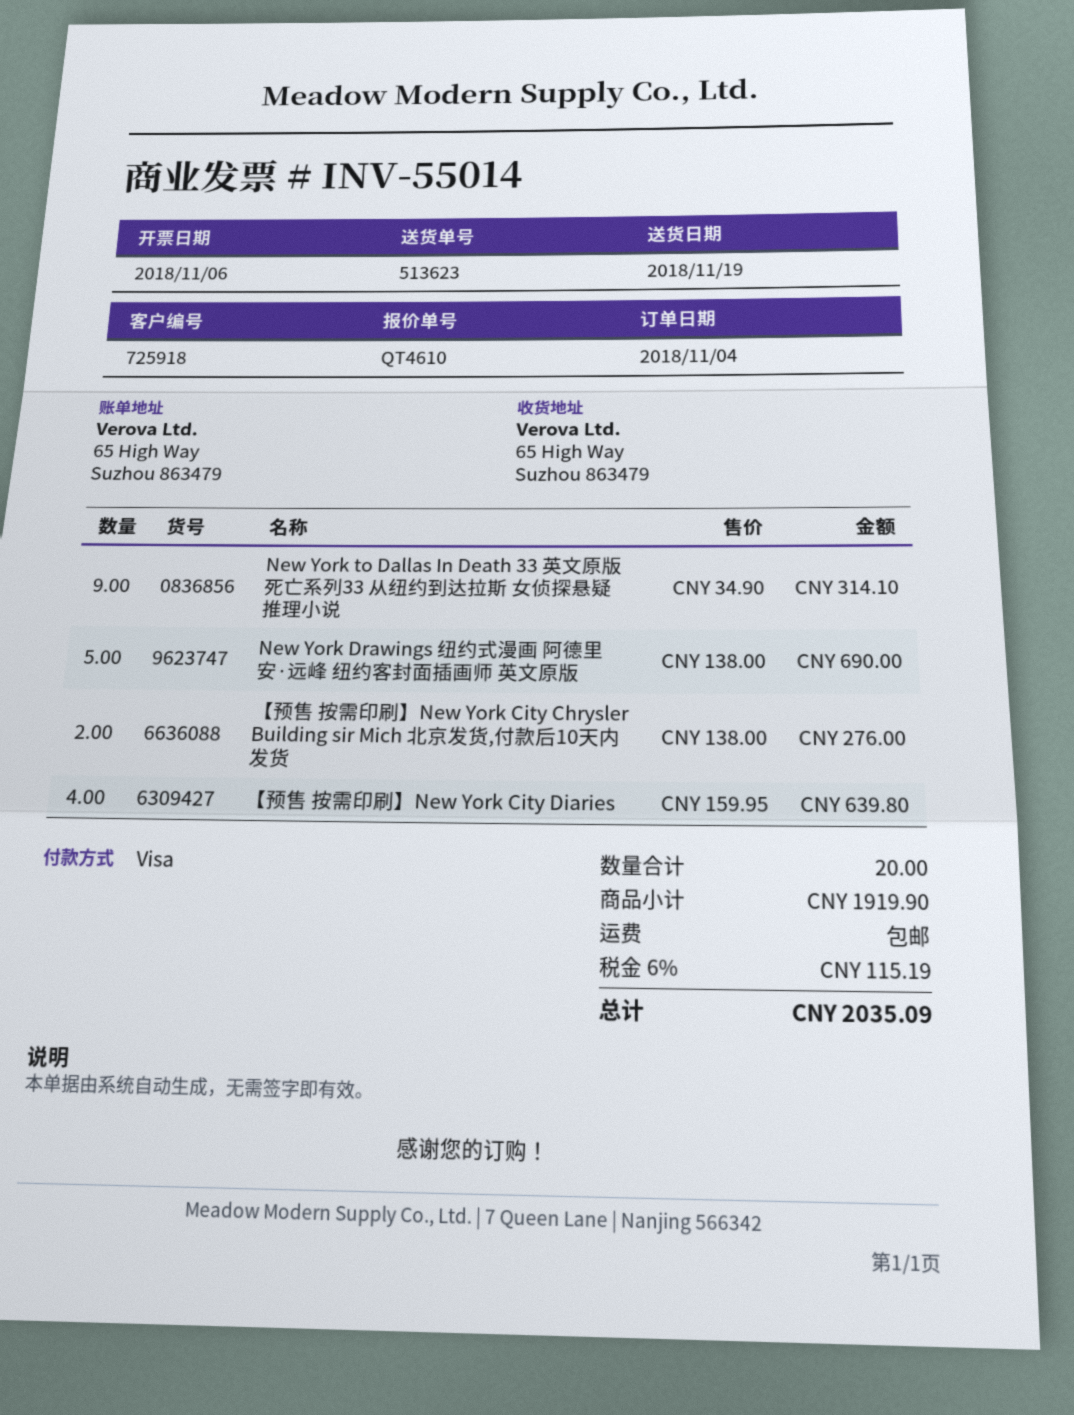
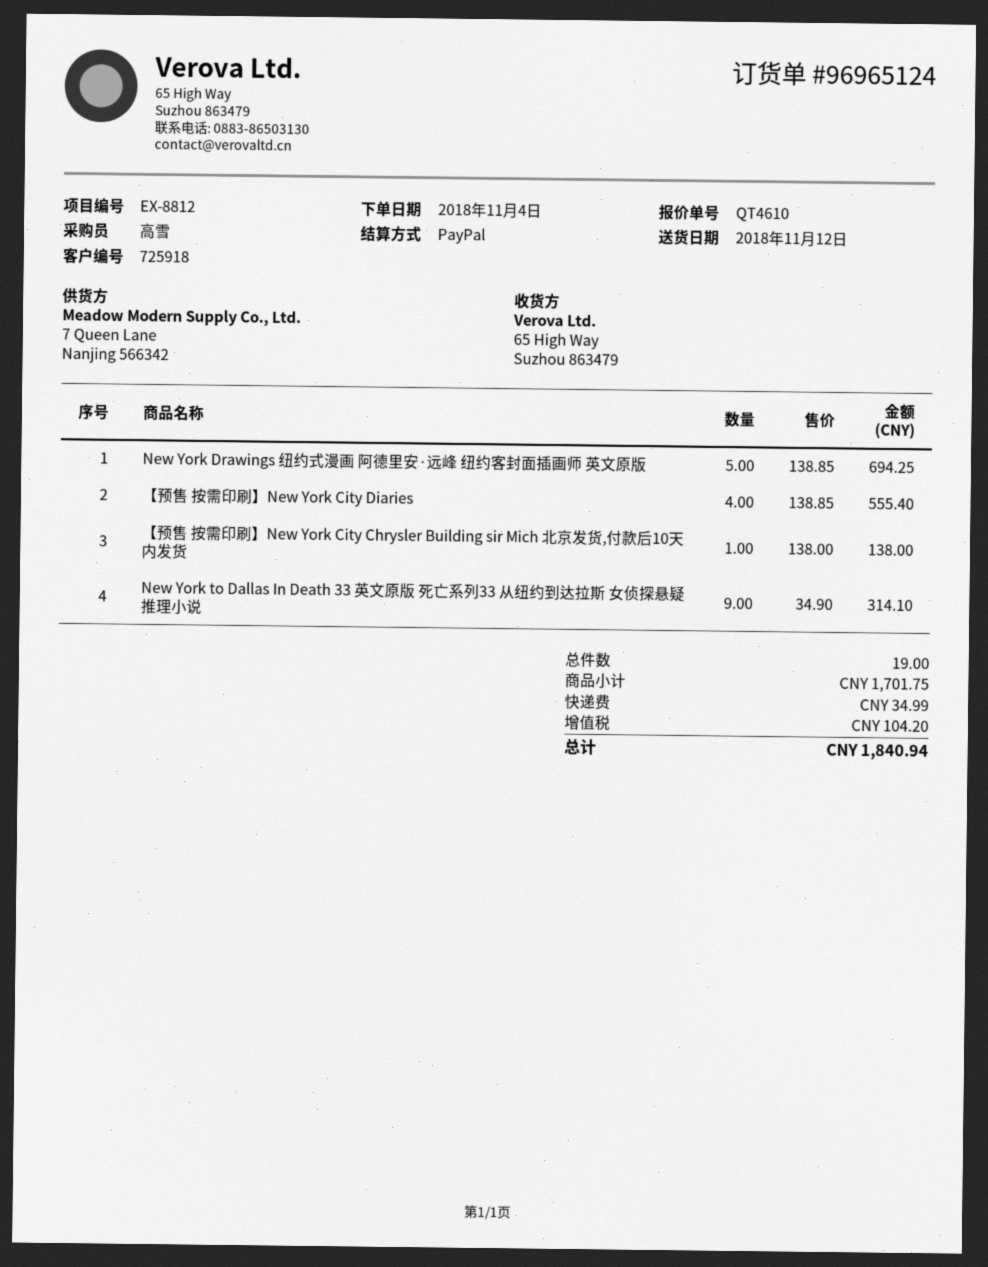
delivery date: 2018-11-19 -> 2018-11-12
payment method: Visa -> PayPal
New York Drawings 纽约式漫画 阿德里安·远峰 纽约客封面插画师 英文原版: 5 x 138.00 = 690.00 -> 5 x 138.85 = 694.25
【预售 按需印刷】New York City Chrysler Building sir Mich 北京发货,付款后10天内发货: 2 x 138.00 = 276.00 -> 1 x 138.00 = 138.00
【预售 按需印刷】New York City Diaries: 4 x 159.95 = 639.80 -> 4 x 138.85 = 555.40
total quantity: 20 -> 19
subtotal: 1919.90 -> 1701.75
shipping: 0.00 -> 34.99
tax: 115.19 -> 104.20
total: 2035.09 -> 1840.94

